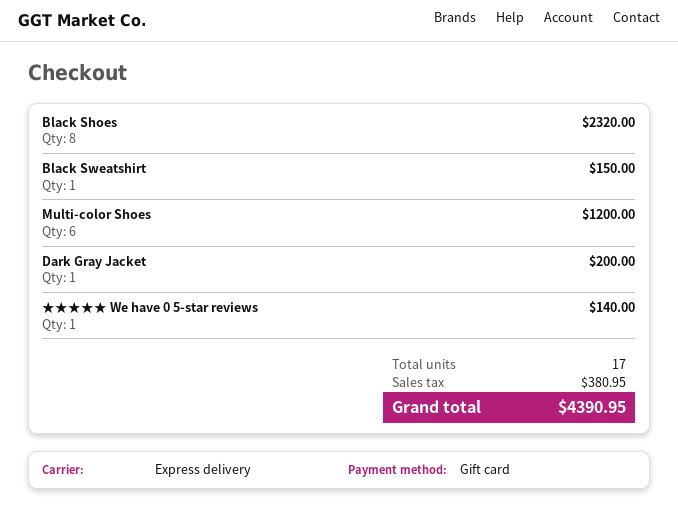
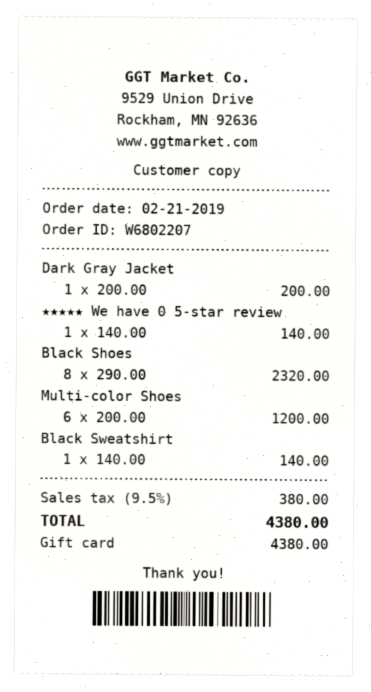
Black Sweatshirt: 1 for 150.00 -> 1 for 140.00
tax: 380.95 -> 380.00
total: 4390.95 -> 4380.00

